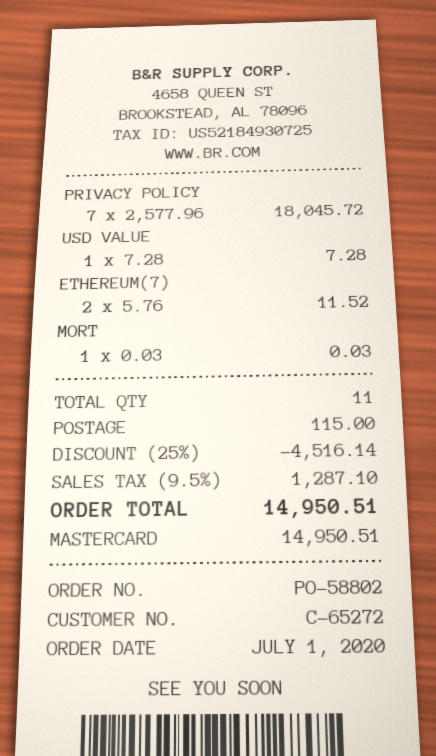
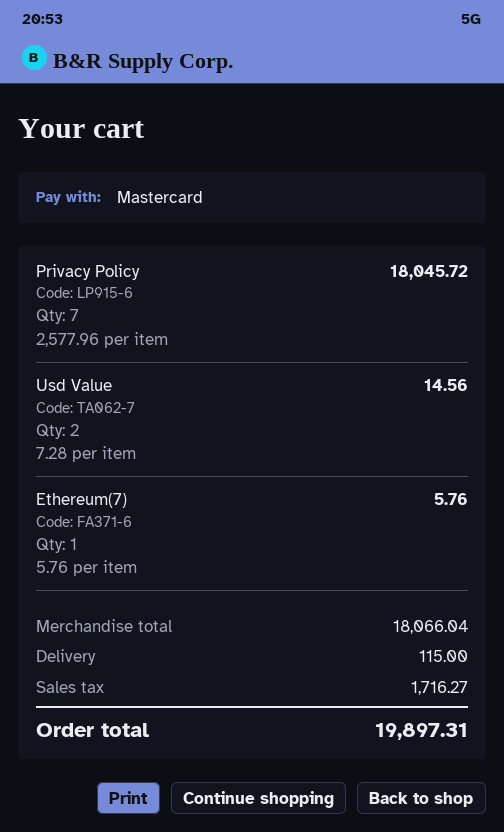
USD VALUE: 1 x 7.28 = 7.28 -> 2 x 7.28 = 14.56
ETHEREUM(7): 2 x 5.76 = 11.52 -> 1 x 5.76 = 5.76
MORT: 1 x 0.03 = 0.03 -> none
discount: 25% = 4516.14 -> none
tax: 1287.10 -> 1716.27
total: 14950.51 -> 19897.31

